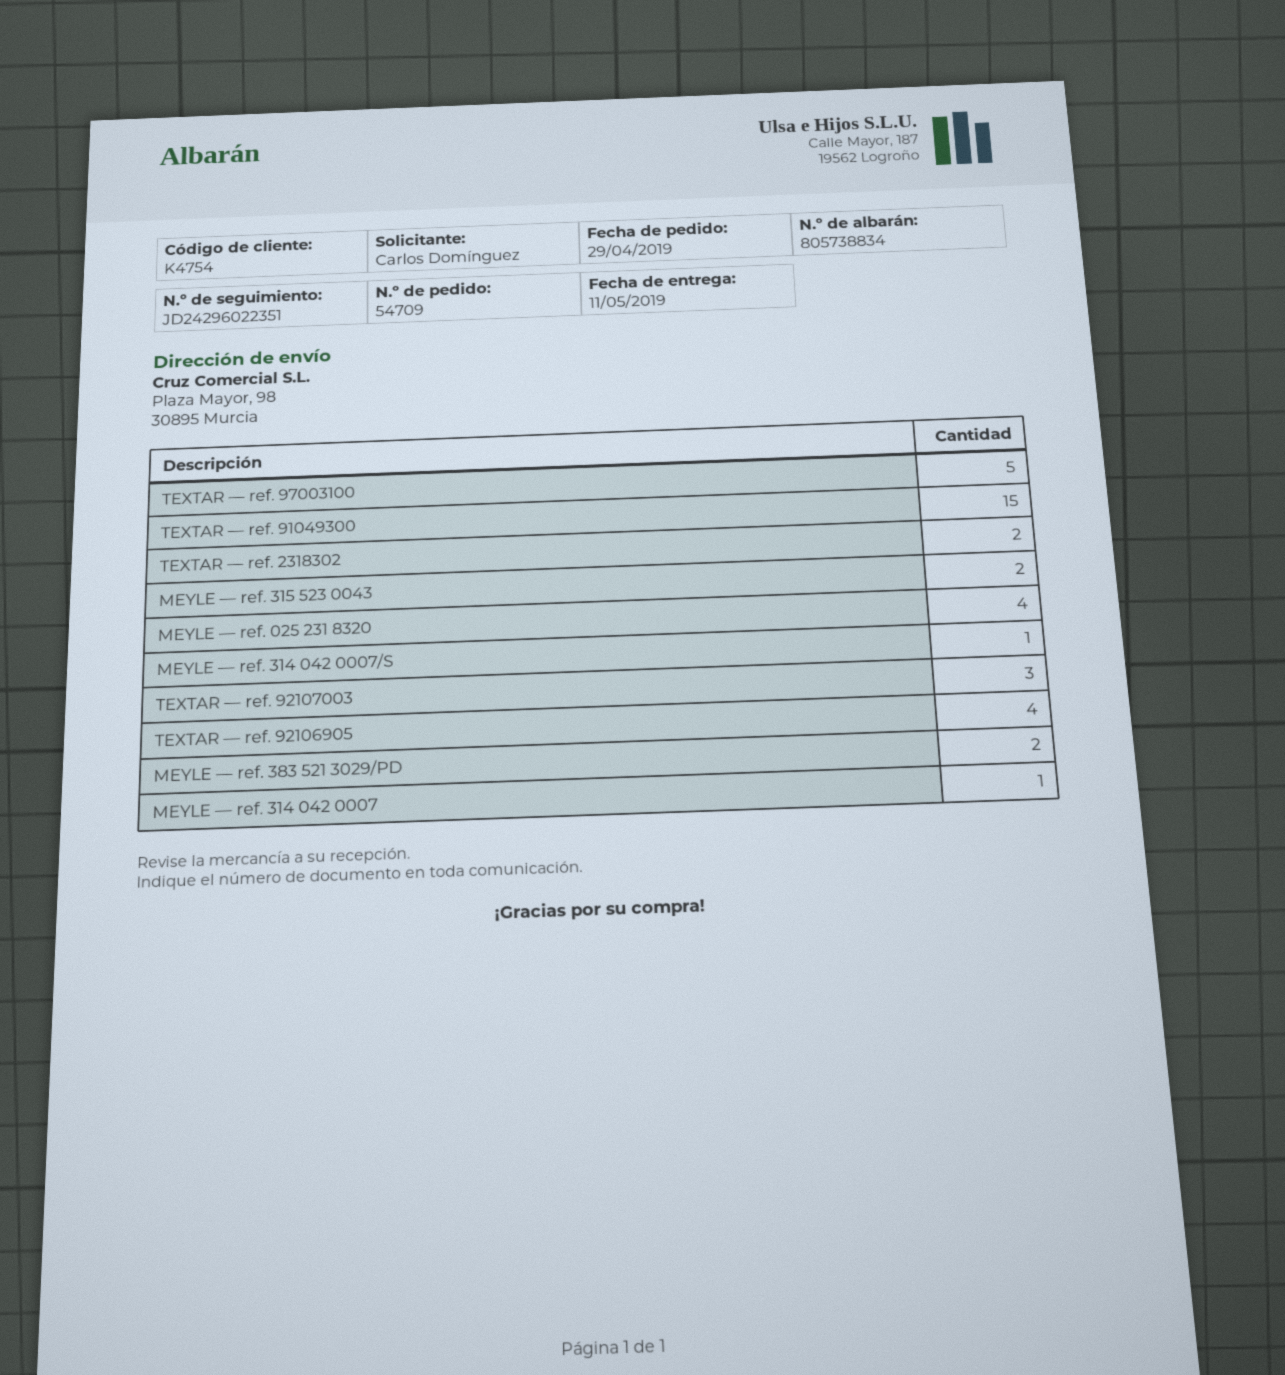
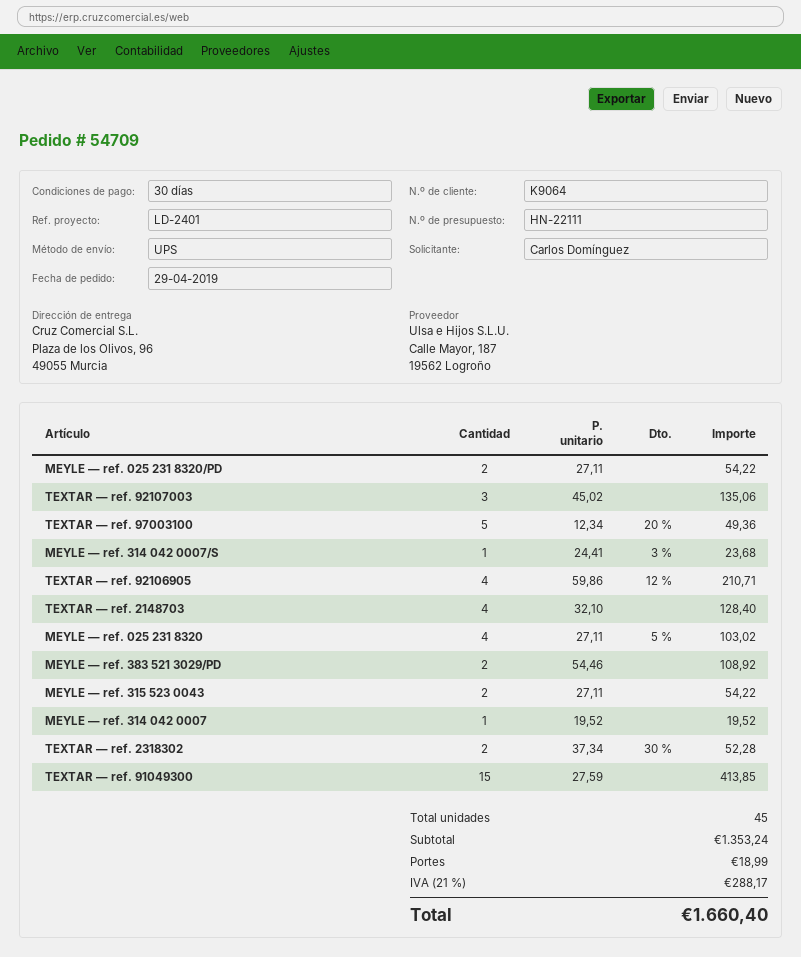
customer number: K4754 -> K9064
ship to: Plaza Mayor, 98, 30895 Murcia -> Plaza de los Olivos, 96, 49055 Murcia
MEYLE — ref. 025 231 8320/PD: none -> 2
TEXTAR — ref. 2148703: none -> 4

